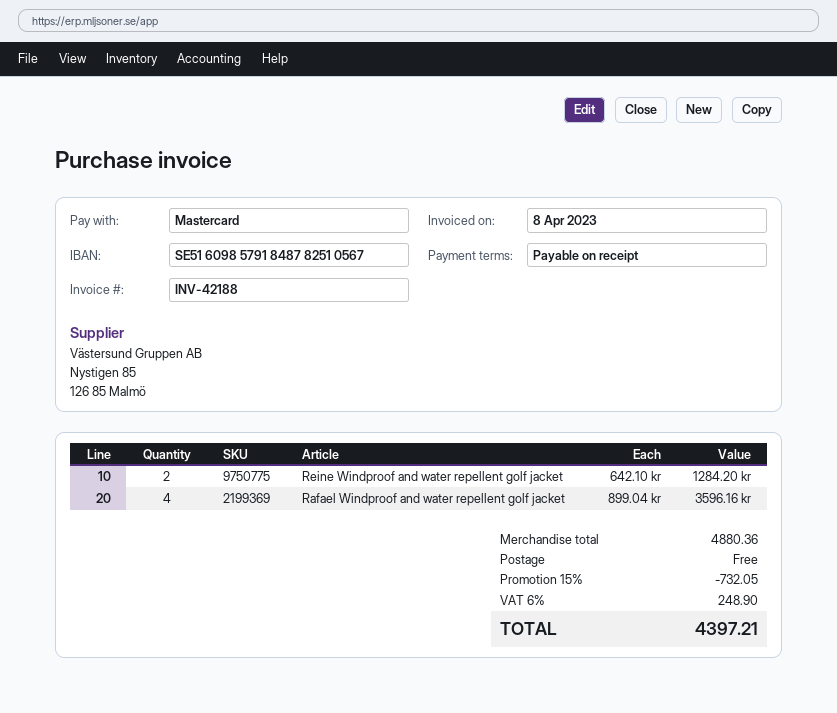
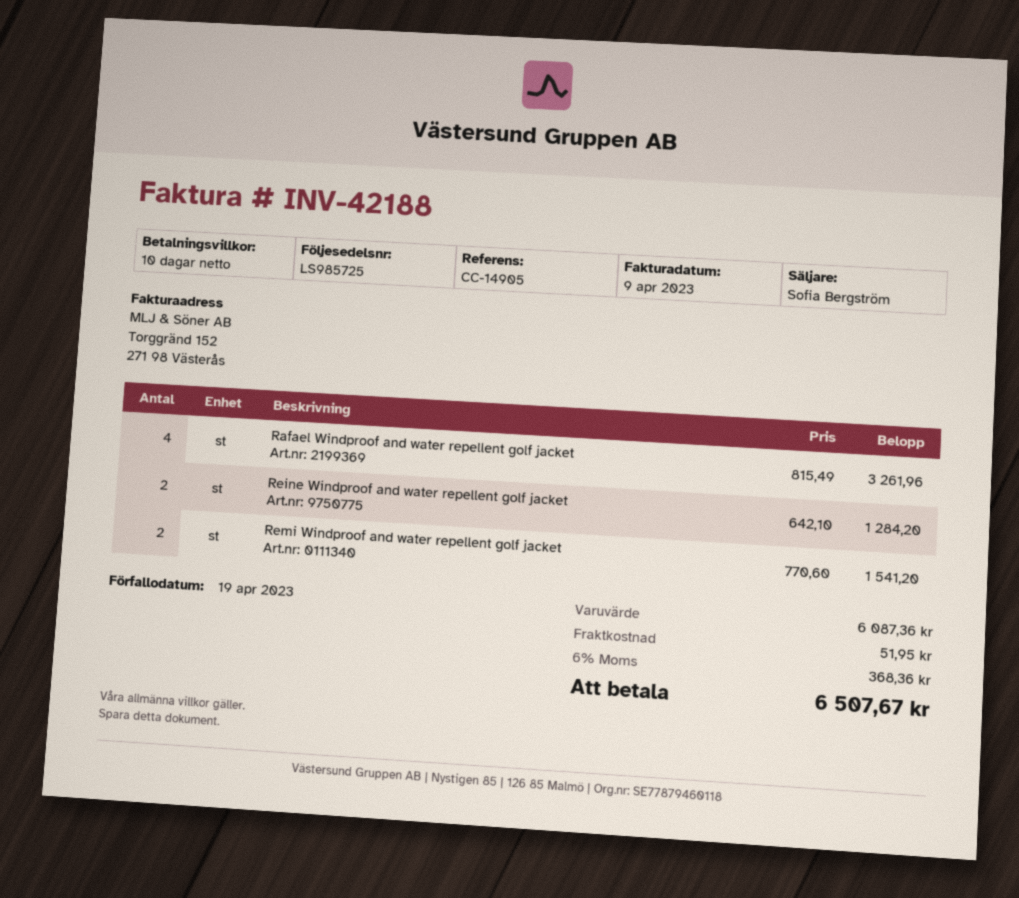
invoice date: 2023-04-08 -> 2023-04-09
payment terms: on receipt -> 10 days
Rafael Windproof and water repellent golf jacket: 4 x 899.04 = 3596.16 -> 4 x 815.49 = 3261.96
Remi Windproof and water repellent golf jacket: none -> 2 x 770.60 = 1541.20
subtotal: 4880.36 -> 6087.36
discount: 15% = 732.05 -> none
shipping: 0.00 -> 51.95
tax: 6% = 248.90 -> 6% = 368.36
total: 4397.21 -> 6507.67

